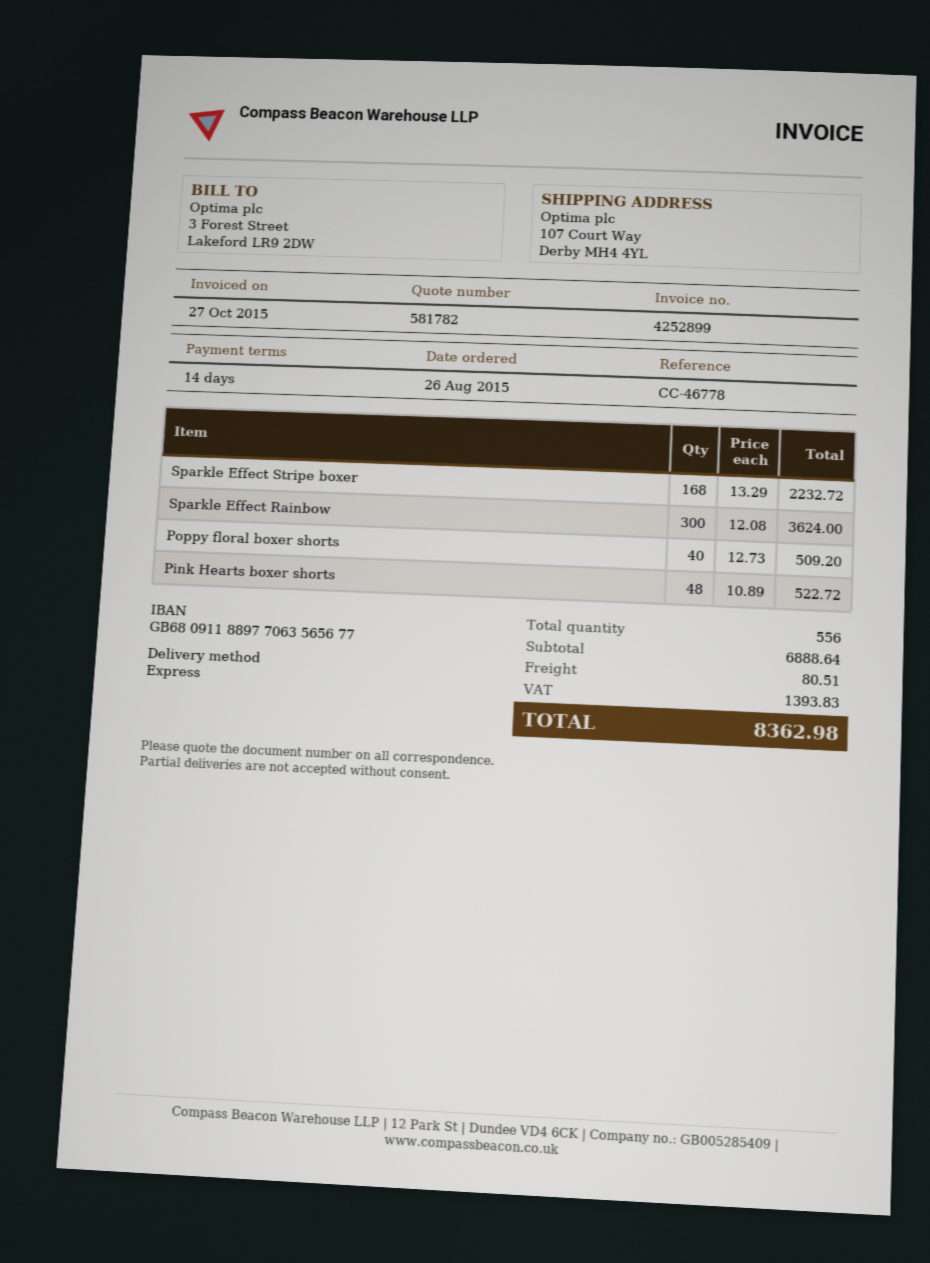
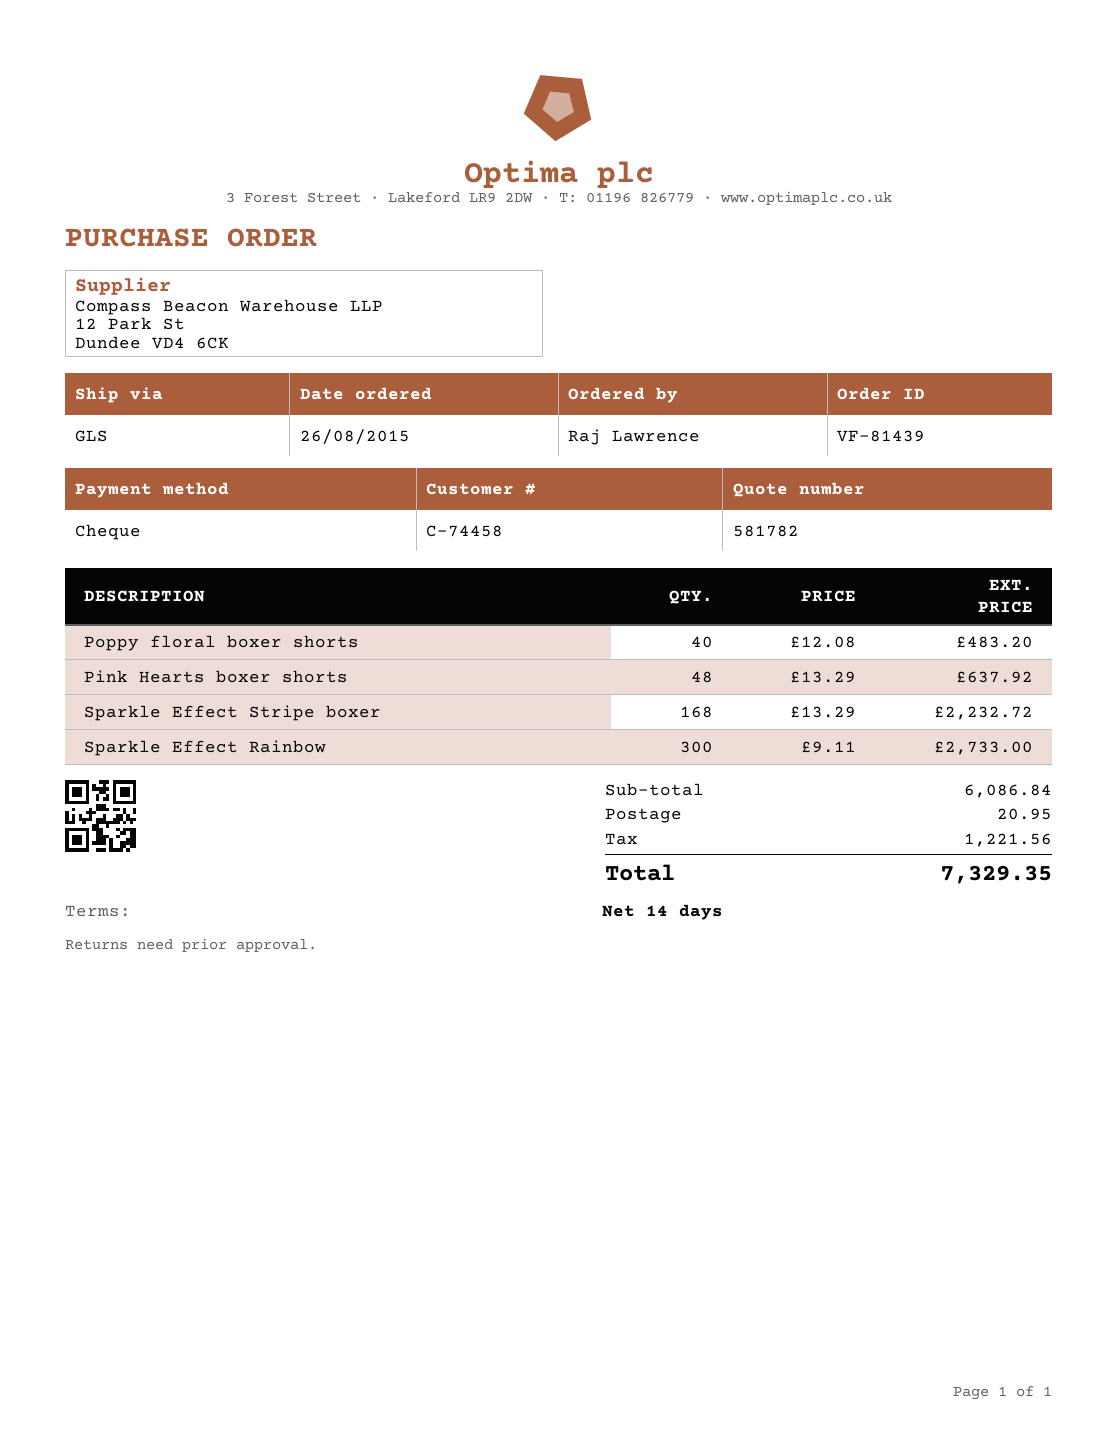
shipping method: express -> GLS
Sparkle Effect Rainbow: 300 x 12.08 = 3624.00 -> 300 x 9.11 = 2733.00
Poppy floral boxer shorts: 40 x 12.73 = 509.20 -> 40 x 12.08 = 483.20
Pink Hearts boxer shorts: 48 x 10.89 = 522.72 -> 48 x 13.29 = 637.92
subtotal: 6888.64 -> 6086.84
shipping: 80.51 -> 20.95
tax: 1393.83 -> 1221.56
total: 8362.98 -> 7329.35

